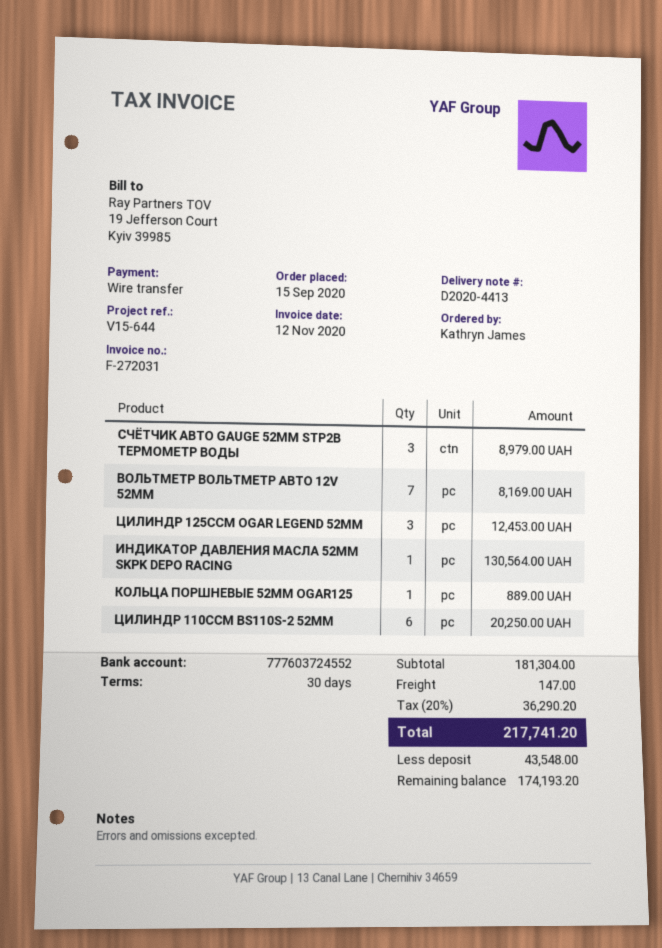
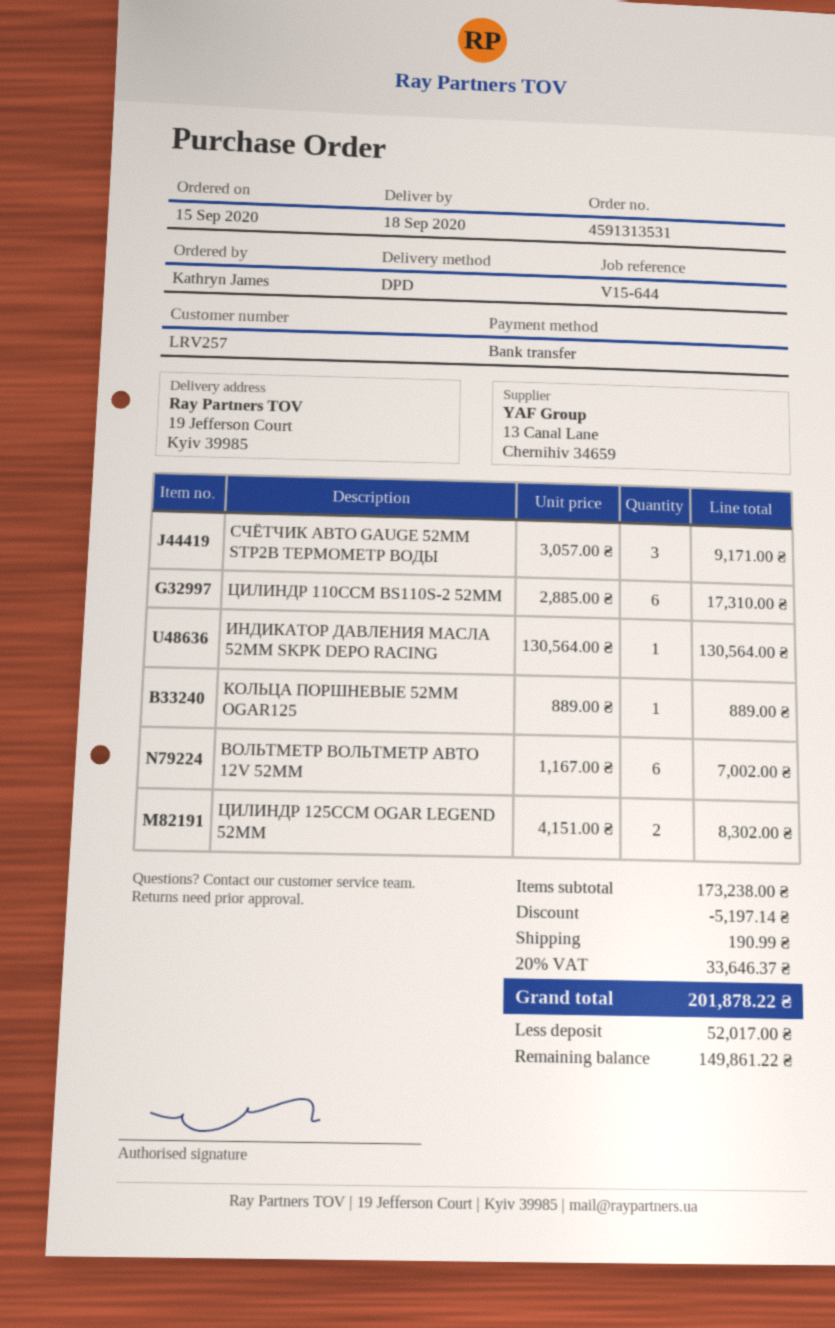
СЧЁТЧИК АВТО GAUGE 52MM STP2B ТЕРМОМЕТР ВОДЫ: 3 for 8979.00 -> 3 for 9171.00
ВОЛЬТМЕТР ВОЛЬТМЕТР АВТО 12V 52MM: 7 for 8169.00 -> 6 for 7002.00
ЦИЛИНДР 125CCM OGAR LEGEND 52MM: 3 for 12453.00 -> 2 for 8302.00
ЦИЛИНДР 110CCM BS110S-2 52MM: 6 for 20250.00 -> 6 for 17310.00
subtotal: 181304.00 -> 173238.00
discount: none -> 5197.14
shipping: 147.00 -> 190.99
tax: 20% = 36290.20 -> 20% = 33646.37
total: 217741.20 -> 201878.22
deposit: 43548.00 -> 52017.00
balance: 174193.20 -> 149861.22

